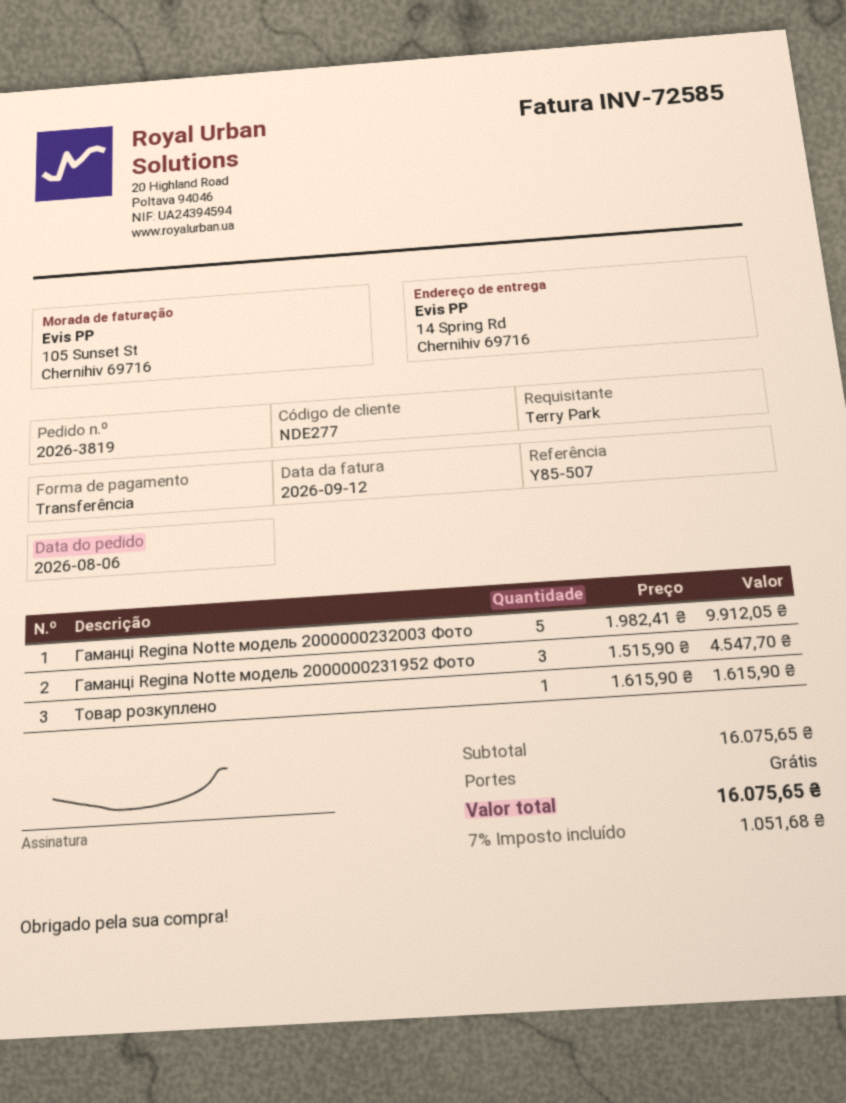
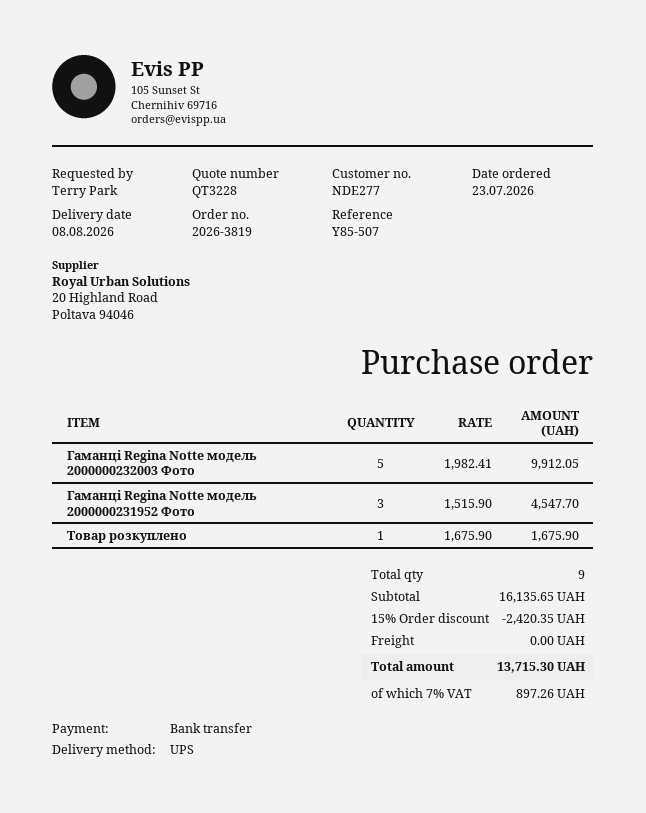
order date: 2026-08-06 -> 2026-07-23
Товар розкуплено: 1 x 1615.90 = 1615.90 -> 1 x 1675.90 = 1675.90
subtotal: 16075.65 -> 16135.65
discount: none -> 15% = 2420.35
tax: 7% = 1051.68 -> 7% = 897.26
total: 16075.65 -> 13715.30

